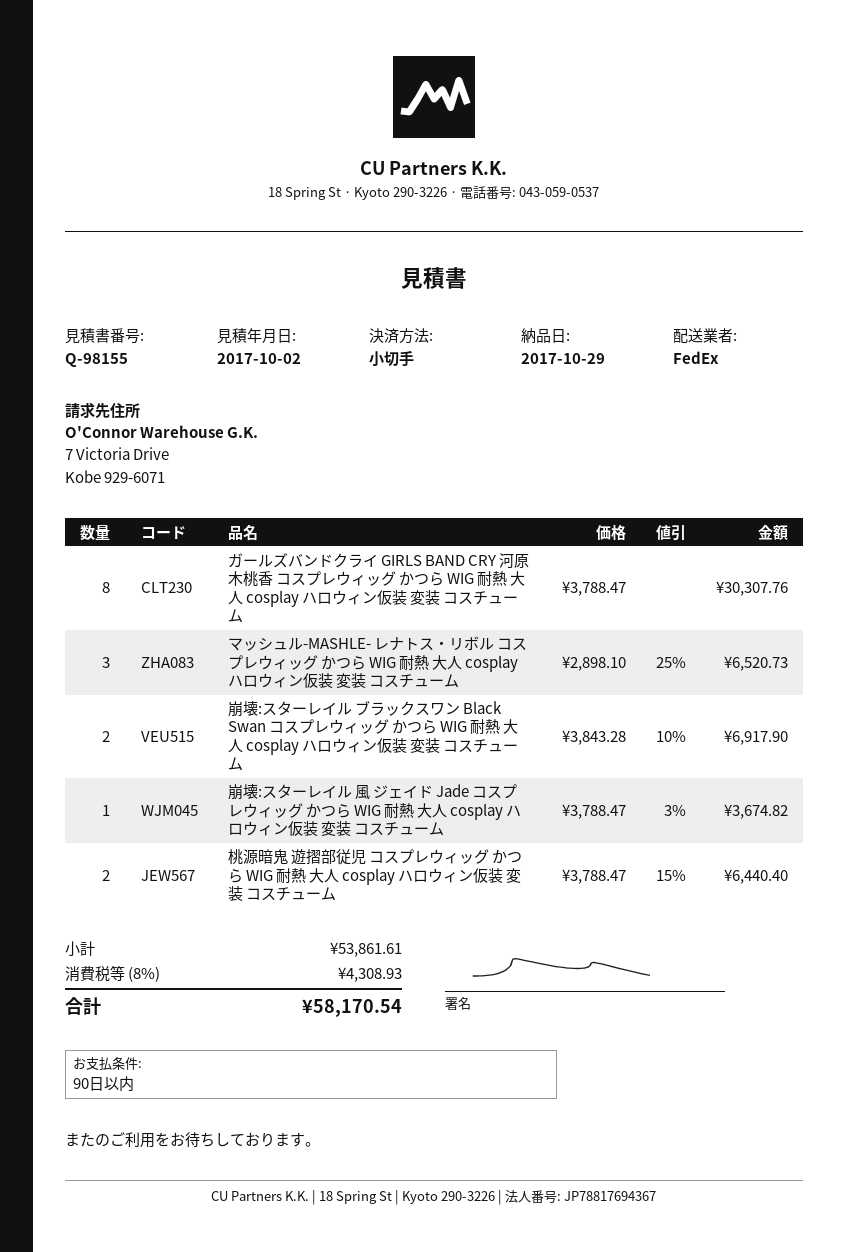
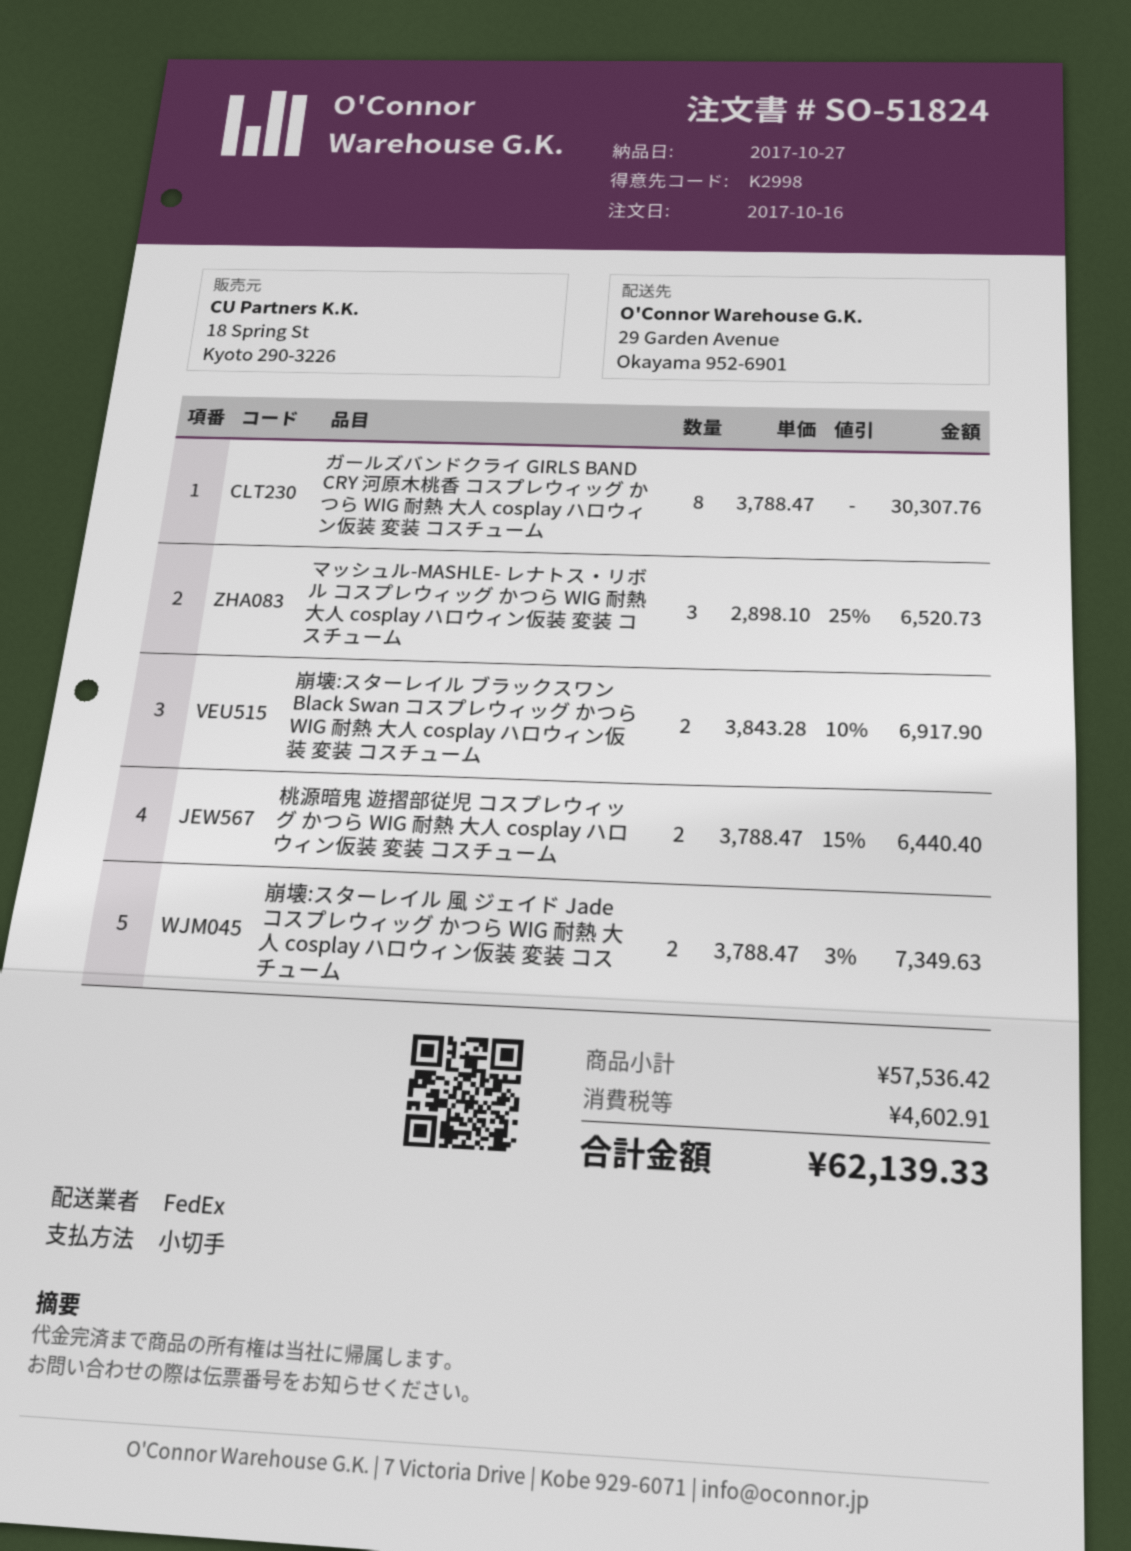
delivery date: 2017-10-29 -> 2017-10-27
崩壊:スターレイル 風 ジェイド Jade コスプレウィッグ かつら WIG 耐熱 大人 cosplay ハロウィン仮装 変装 コスチューム: 1 x 3788.47 - 3% = 3674.82 -> 2 x 3788.47 - 3% = 7349.63
subtotal: 53861.61 -> 57536.42
tax: 4308.93 -> 4602.91
total: 58170.54 -> 62139.33

